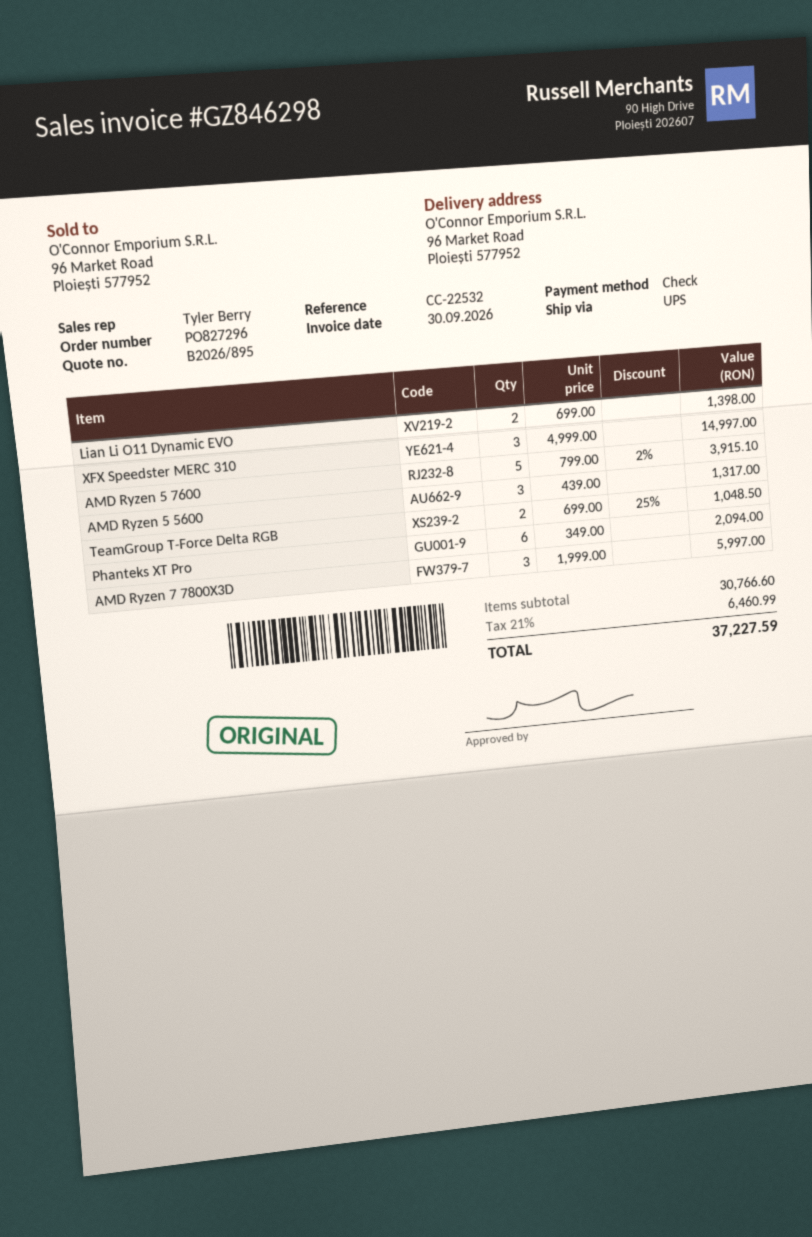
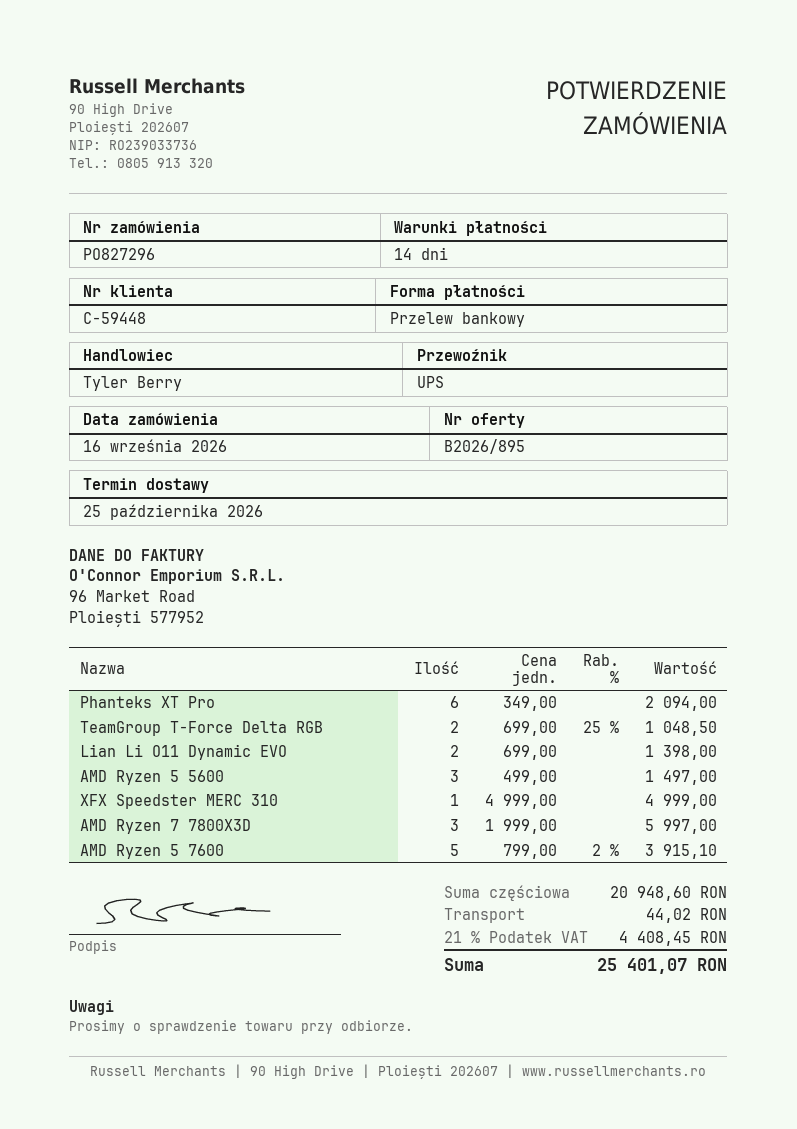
payment method: cheque -> bank transfer
XFX Speedster MERC 310: 3 x 4999.00 = 14997.00 -> 1 x 4999.00 = 4999.00
AMD Ryzen 5 5600: 3 x 439.00 = 1317.00 -> 3 x 499.00 = 1497.00
subtotal: 30766.60 -> 20948.60
shipping: none -> 44.02
tax: 21% = 6460.99 -> 21% = 4408.45
total: 37227.59 -> 25401.07

